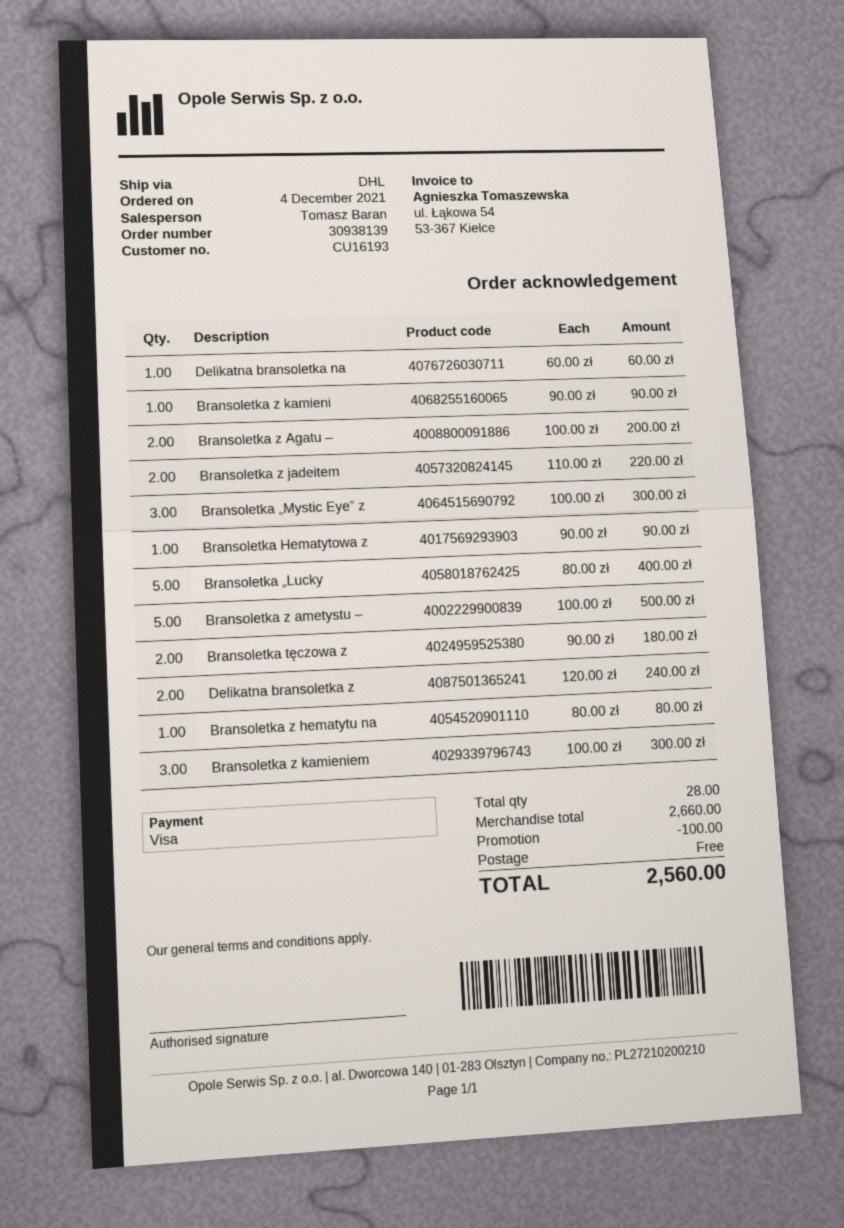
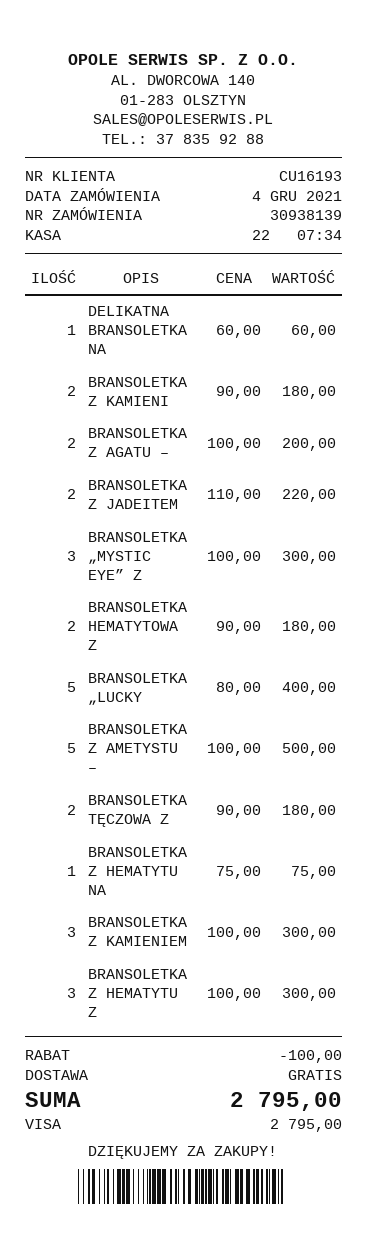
Bransoletka z kamieni: 1 x 90.00 = 90.00 -> 2 x 90.00 = 180.00
Bransoletka Hematytowa z: 1 x 90.00 = 90.00 -> 2 x 90.00 = 180.00
Delikatna bransoletka z: 2 x 120.00 = 240.00 -> none
Bransoletka z hematytu na: 1 x 80.00 = 80.00 -> 1 x 75.00 = 75.00
BRANSOLETKA Z HEMATYTU Z: none -> 3 x 100.00 = 300.00
total: 2560.00 -> 2795.00

